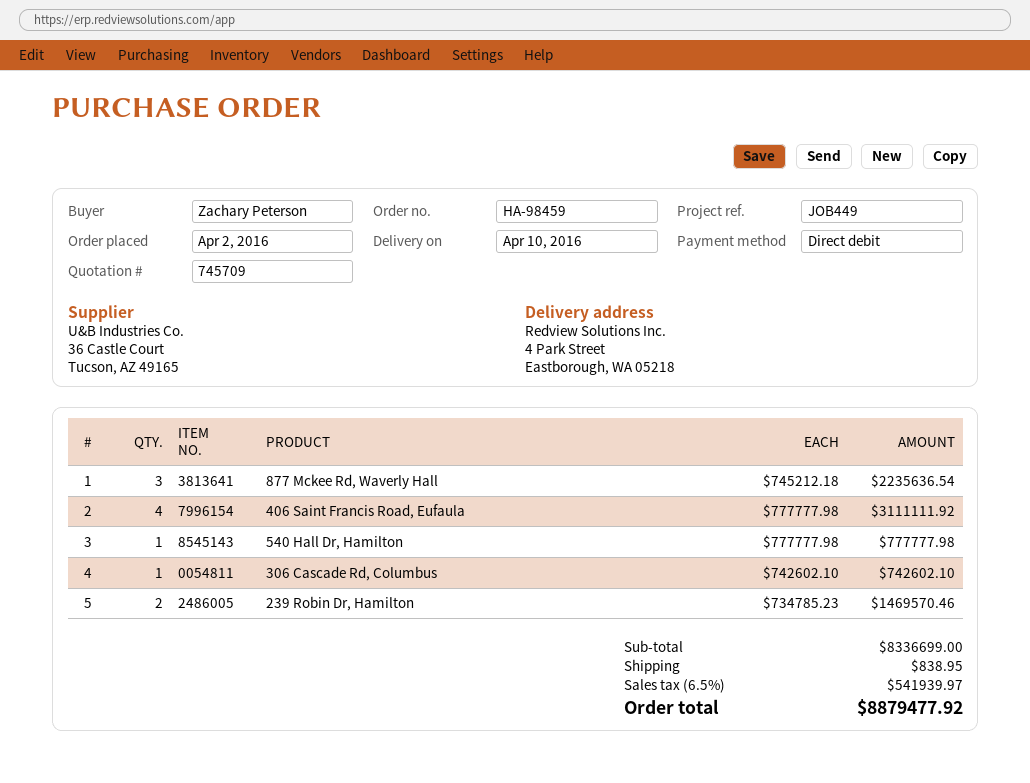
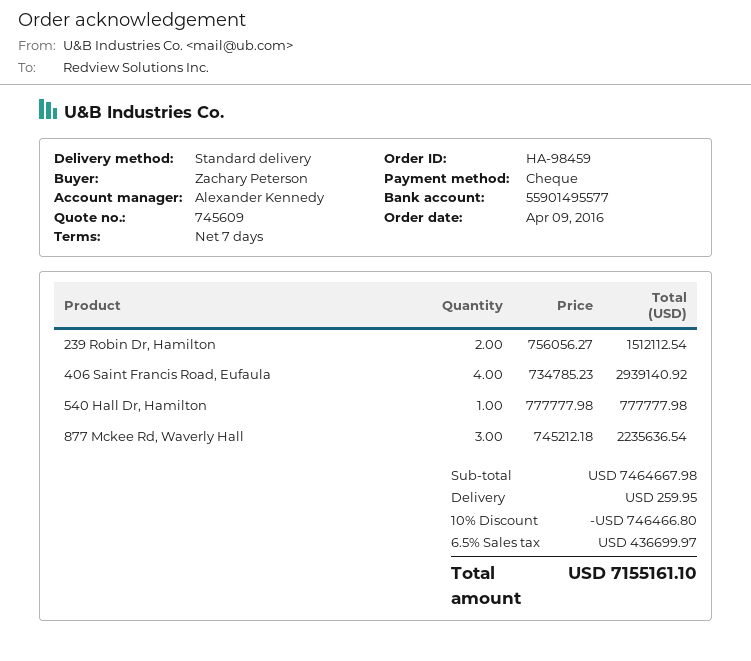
quote number: 745709 -> 745609
order date: 2016-04-02 -> 2016-04-09
payment method: direct debit -> cheque
406 Saint Francis Road, Eufaula: 4 x 777777.98 = 3111111.92 -> 4 x 734785.23 = 2939140.92
306 Cascade Rd, Columbus: 1 x 742602.10 = 742602.10 -> none
239 Robin Dr, Hamilton: 2 x 734785.23 = 1469570.46 -> 2 x 756056.27 = 1512112.54
subtotal: 8336699.00 -> 7464667.98
discount: none -> 10% = 746466.80
shipping: 838.95 -> 259.95
tax: 6.5% = 541939.97 -> 6.5% = 436699.97
total: 8879477.92 -> 7155161.10

